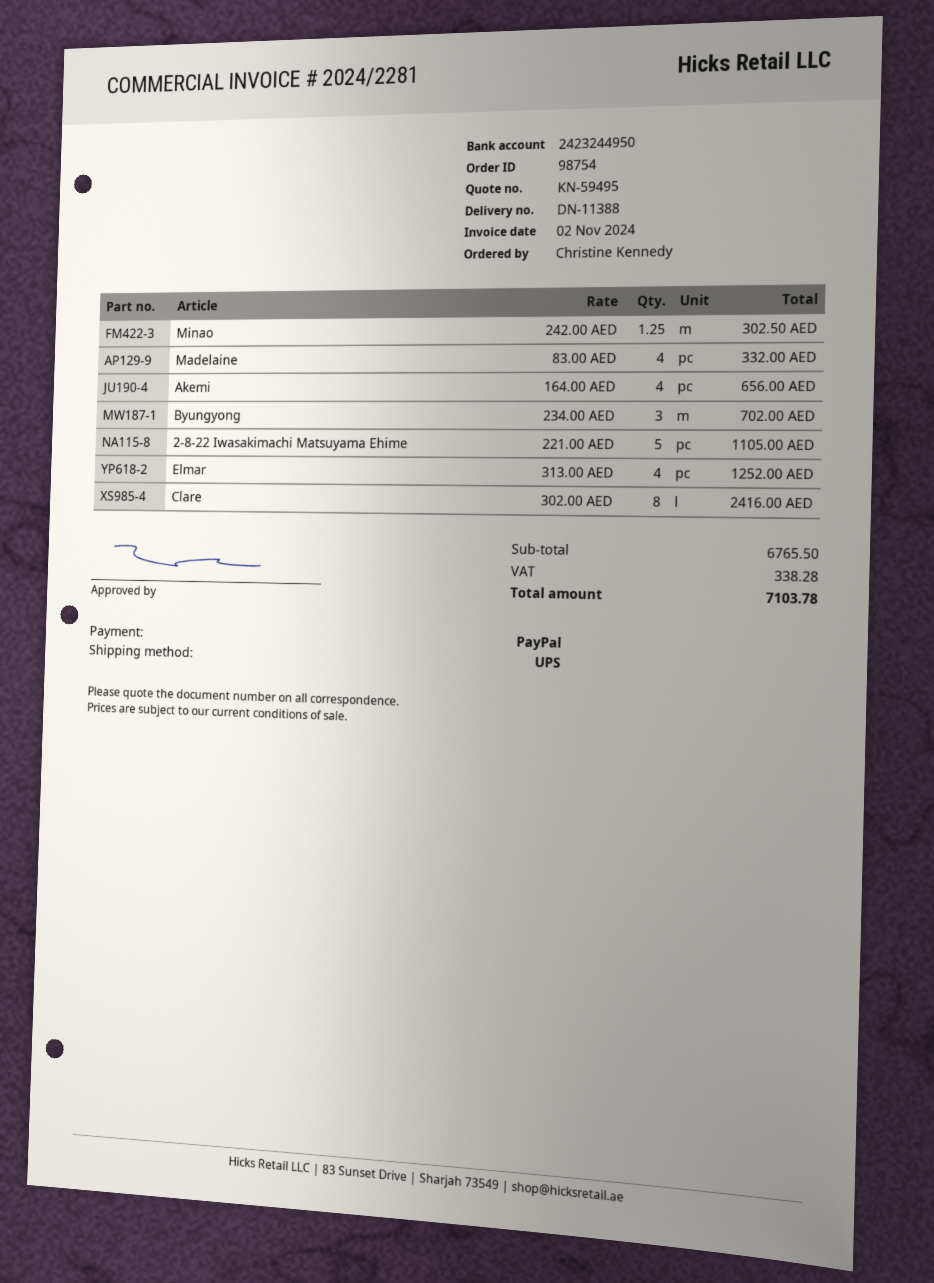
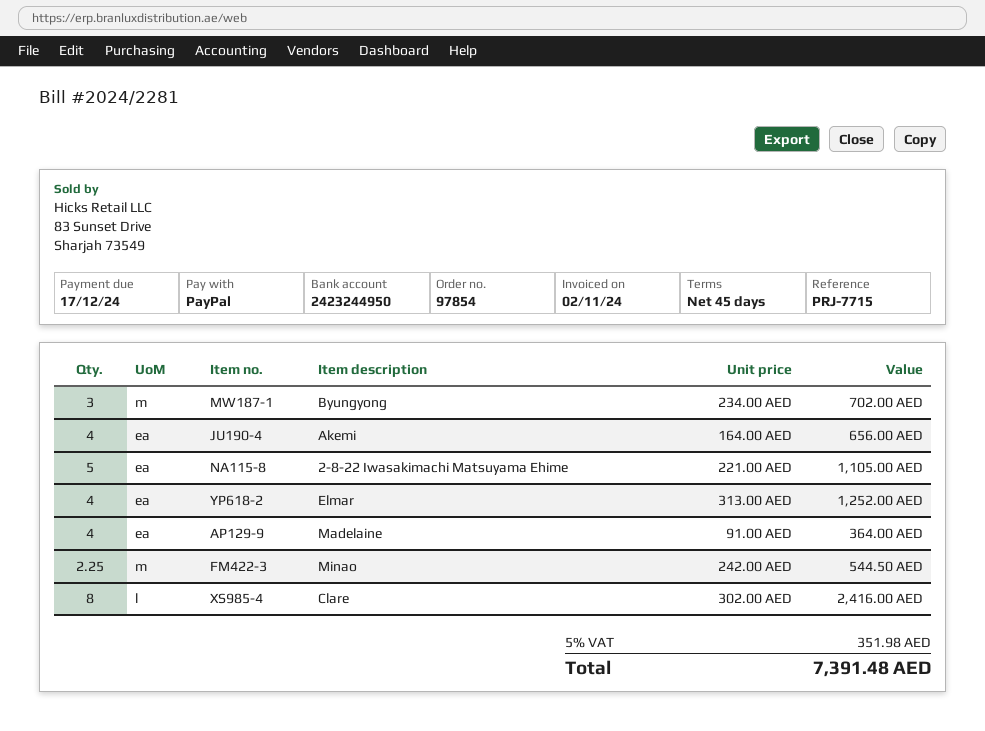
order number: 98754 -> 97854
Minao: 1.25 x 242.00 = 302.50 -> 2.25 x 242.00 = 544.50
Madelaine: 4 x 83.00 = 332.00 -> 4 x 91.00 = 364.00
tax: 338.28 -> 351.98
total: 7103.78 -> 7391.48

